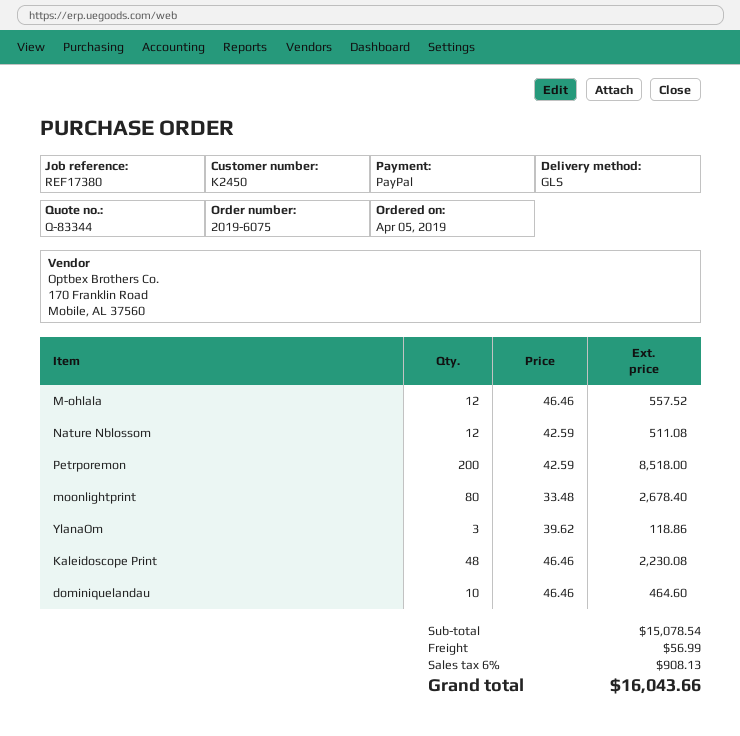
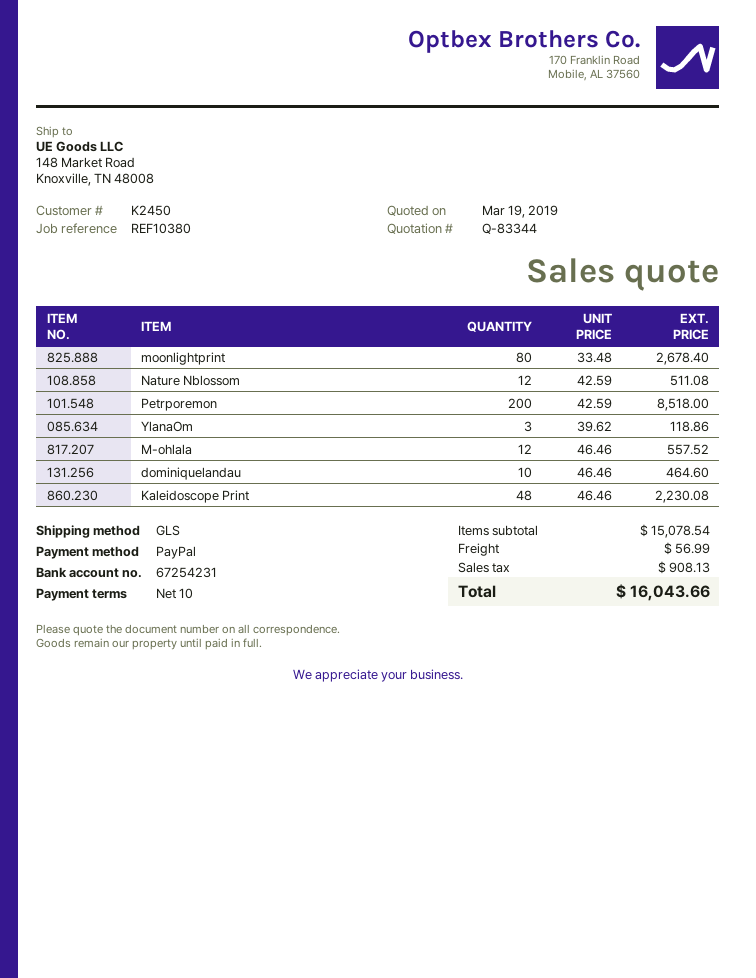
reference: REF17380 -> REF10380

